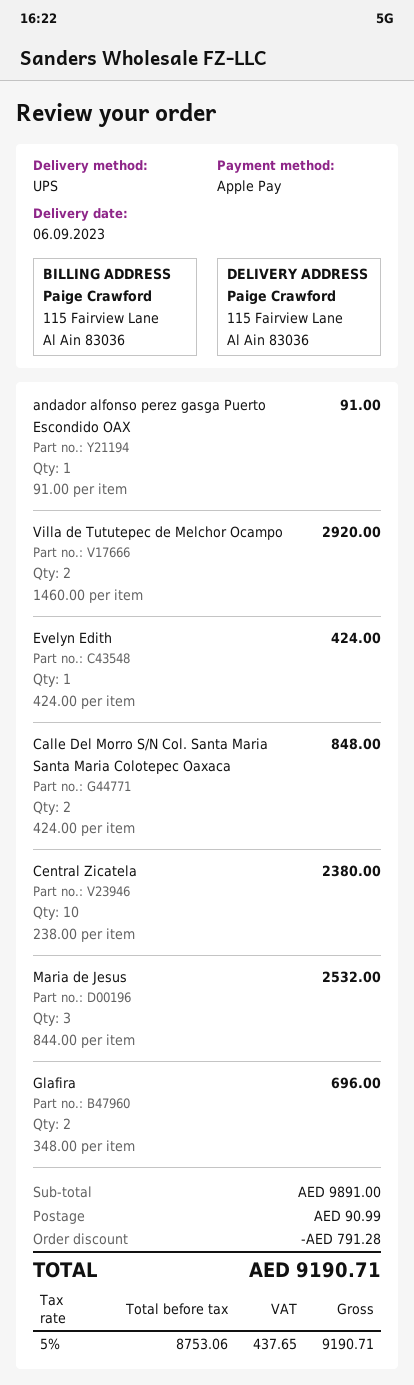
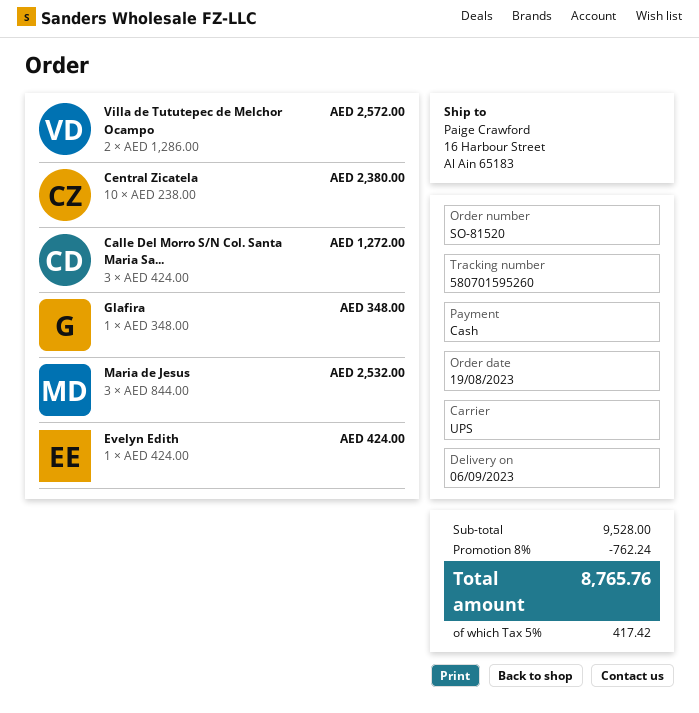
payment method: Apple Pay -> cash
ship to: 115 Fairview Lane, Al Ain 83036 -> 16 Harbour Street, Al Ain 65183
andador alfonso perez gasga Puerto Escondido OAX: 1 x 91.00 = 91.00 -> none
Villa de Tututepec de Melchor Ocampo: 2 x 1460.00 = 2920.00 -> 2 x 1286.00 = 2572.00
Calle Del Morro S/N Col. Santa Maria Santa Maria Colotepec Oaxaca: 2 x 424.00 = 848.00 -> 3 x 424.00 = 1272.00
Glafira: 2 x 348.00 = 696.00 -> 1 x 348.00 = 348.00
subtotal: 9891.00 -> 9528.00
discount: 791.28 -> 762.24
shipping: 90.99 -> none
tax: 5% = 437.65 -> 5% = 417.42
total: 9190.71 -> 8765.76

